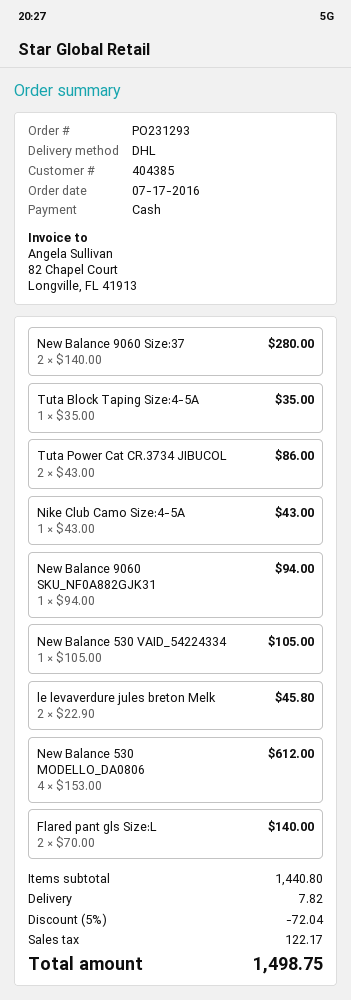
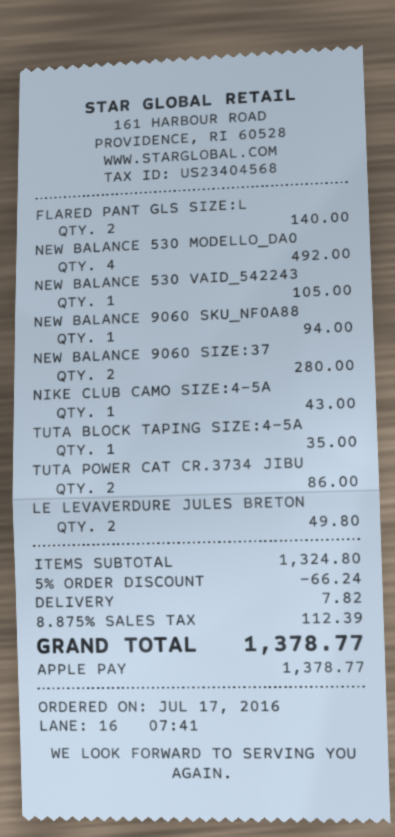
payment method: cash -> Apple Pay
le levaverdure jules breton Melk: 2 for 45.80 -> 2 for 49.80
New Balance 530 MODELLO_DA0806: 4 for 612.00 -> 4 for 492.00
subtotal: 1440.80 -> 1324.80
discount: 5% = 72.04 -> 5% = 66.24
tax: 122.17 -> 112.39
total: 1498.75 -> 1378.77

